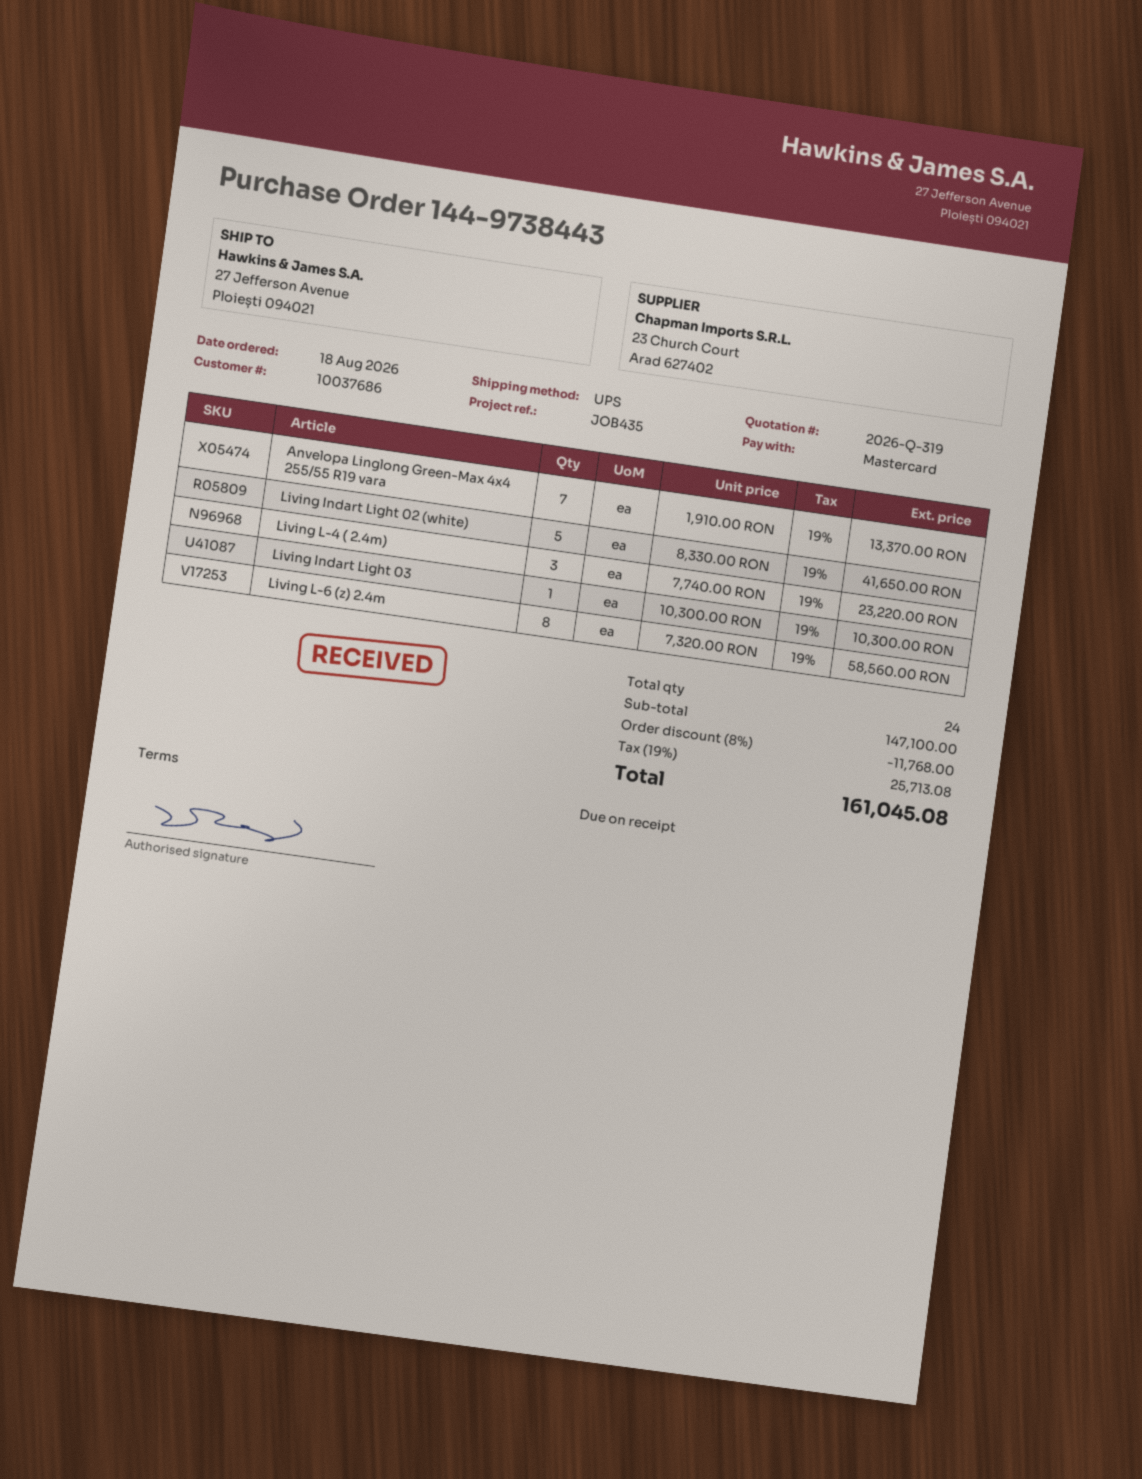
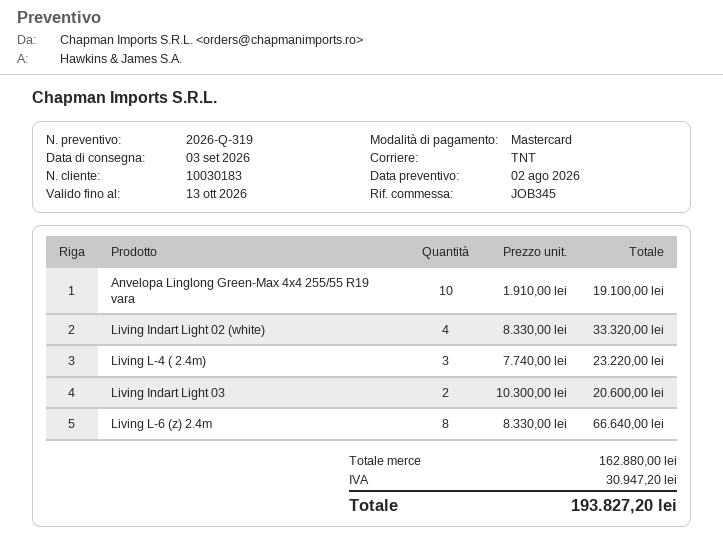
customer number: 10037686 -> 10030183
reference: JOB435 -> JOB345
shipping method: UPS -> TNT
Anvelopa Linglong Green-Max 4x4 255/55 R19 vara: 7 x 1910.00 = 13370.00 -> 10 x 1910.00 = 19100.00
Living Indart Light 02 (white): 5 x 8330.00 = 41650.00 -> 4 x 8330.00 = 33320.00
Living Indart Light 03: 1 x 10300.00 = 10300.00 -> 2 x 10300.00 = 20600.00
Living L-6 (z) 2.4m: 8 x 7320.00 = 58560.00 -> 8 x 8330.00 = 66640.00
subtotal: 147100.00 -> 162880.00
discount: 8% = 11768.00 -> none
tax: 25713.08 -> 30947.20
total: 161045.08 -> 193827.20

